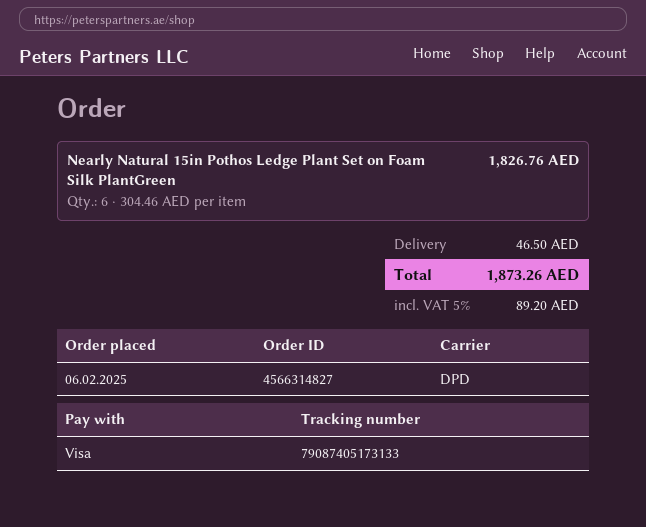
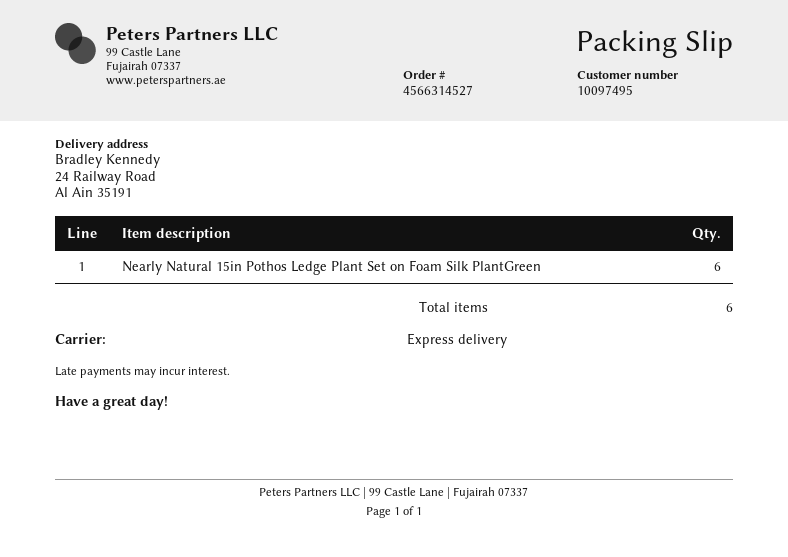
order number: 4566314827 -> 4566314527
shipping method: DPD -> express

